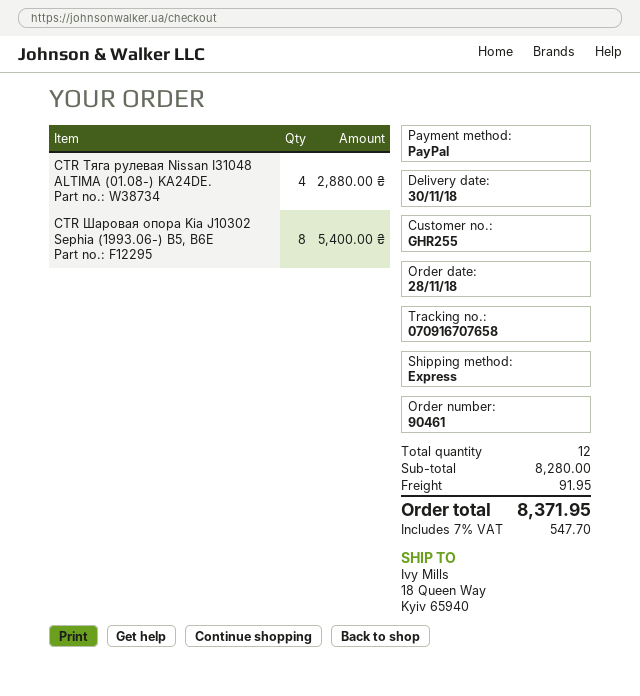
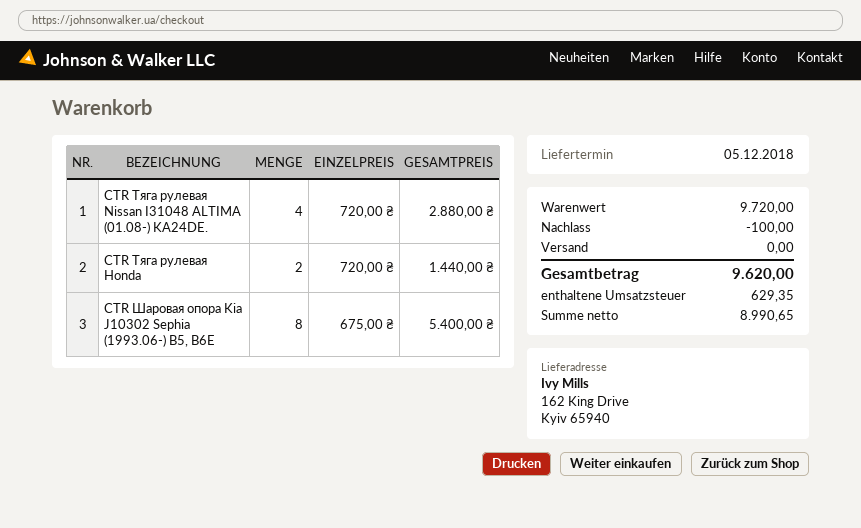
delivery date: 2018-11-30 -> 2018-12-05
ship to: 18 Queen Way, Kyiv 65940 -> 162 King Drive, Kyiv 65940
CTR Тяга рулевая Honda: none -> 2 for 1440.00
subtotal: 8280.00 -> 9720.00
discount: none -> 100.00
shipping: 91.95 -> 0.00
tax: 547.70 -> 629.35
total: 8371.95 -> 9620.00

